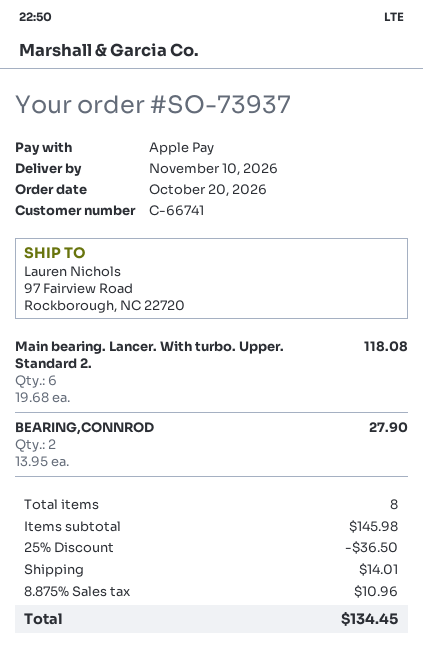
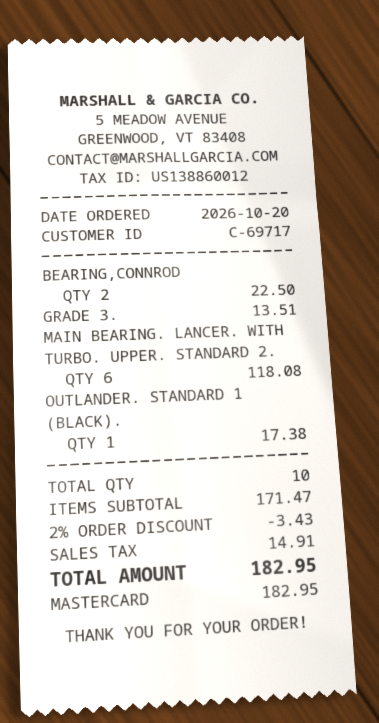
customer number: C-66741 -> C-69717
payment method: Apple Pay -> Mastercard
BEARING,CONNROD: 2 for 27.90 -> 2 for 22.50
GRADE 3.: none -> 1 for 13.51
OUTLANDER. STANDARD 1 (BLACK).: none -> 1 for 17.38
total quantity: 8 -> 10
subtotal: 145.98 -> 171.47
discount: 25% = 36.50 -> 2% = 3.43
shipping: 14.01 -> none
tax: 10.96 -> 14.91
total: 134.45 -> 182.95

